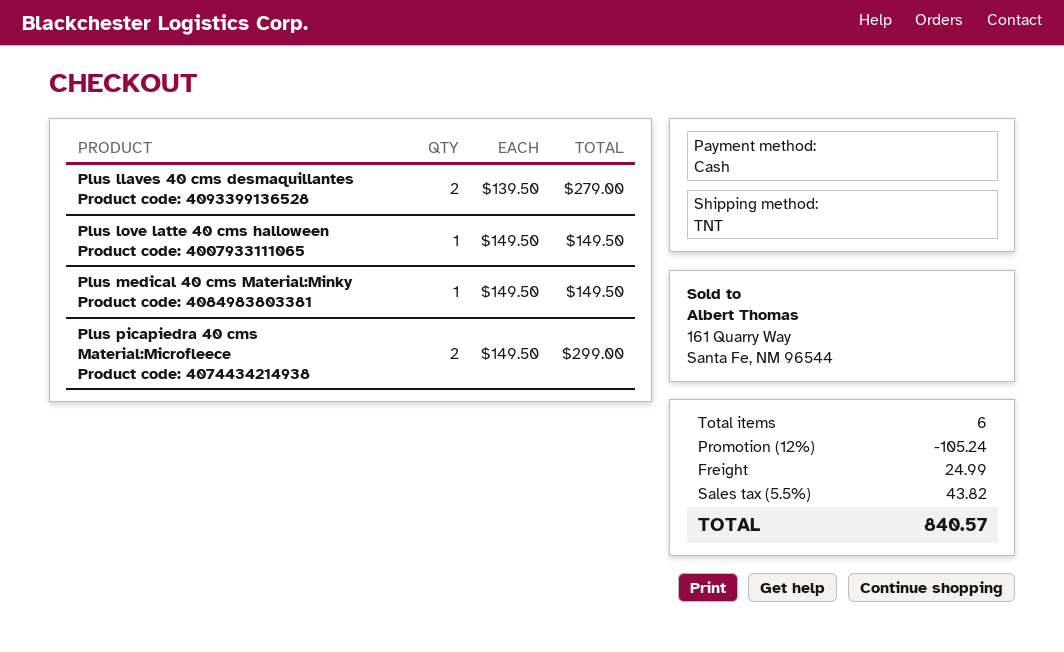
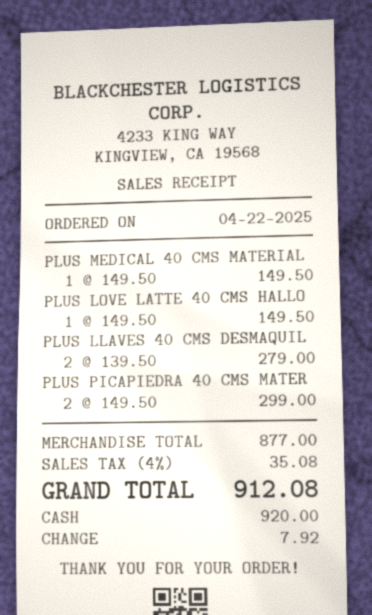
discount: 12% = 105.24 -> none
shipping: 24.99 -> none
tax: 5.5% = 43.82 -> 4% = 35.08
total: 840.57 -> 912.08

